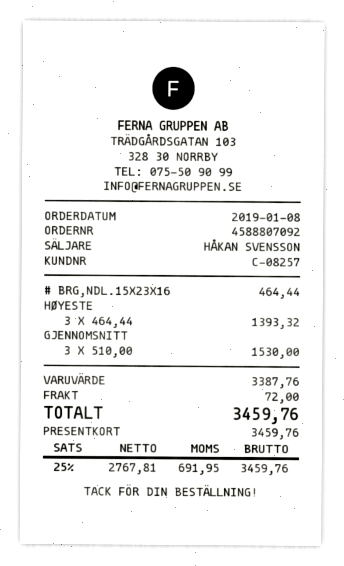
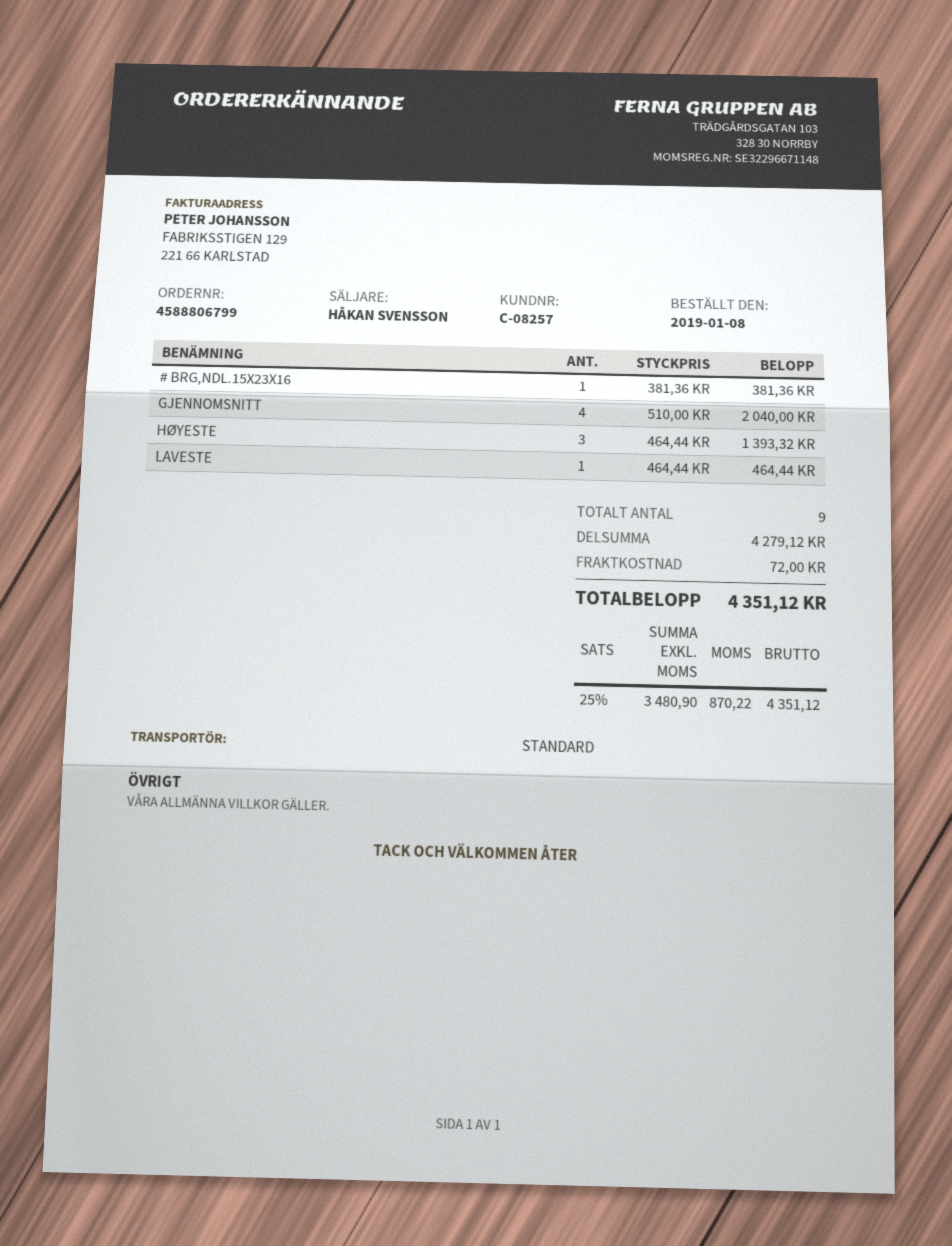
order number: 4588807092 -> 4588806799
# BRG,NDL.15X23X16: 1 x 464.44 = 464.44 -> 1 x 381.36 = 381.36
GJENNOMSNITT: 3 x 510.00 = 1530.00 -> 4 x 510.00 = 2040.00
LAVESTE: none -> 1 x 464.44 = 464.44
subtotal: 3387.76 -> 4279.12
net: 2767.81 -> 3480.90
tax: 25% = 691.95 -> 25% = 870.22
total: 3459.76 -> 4351.12

